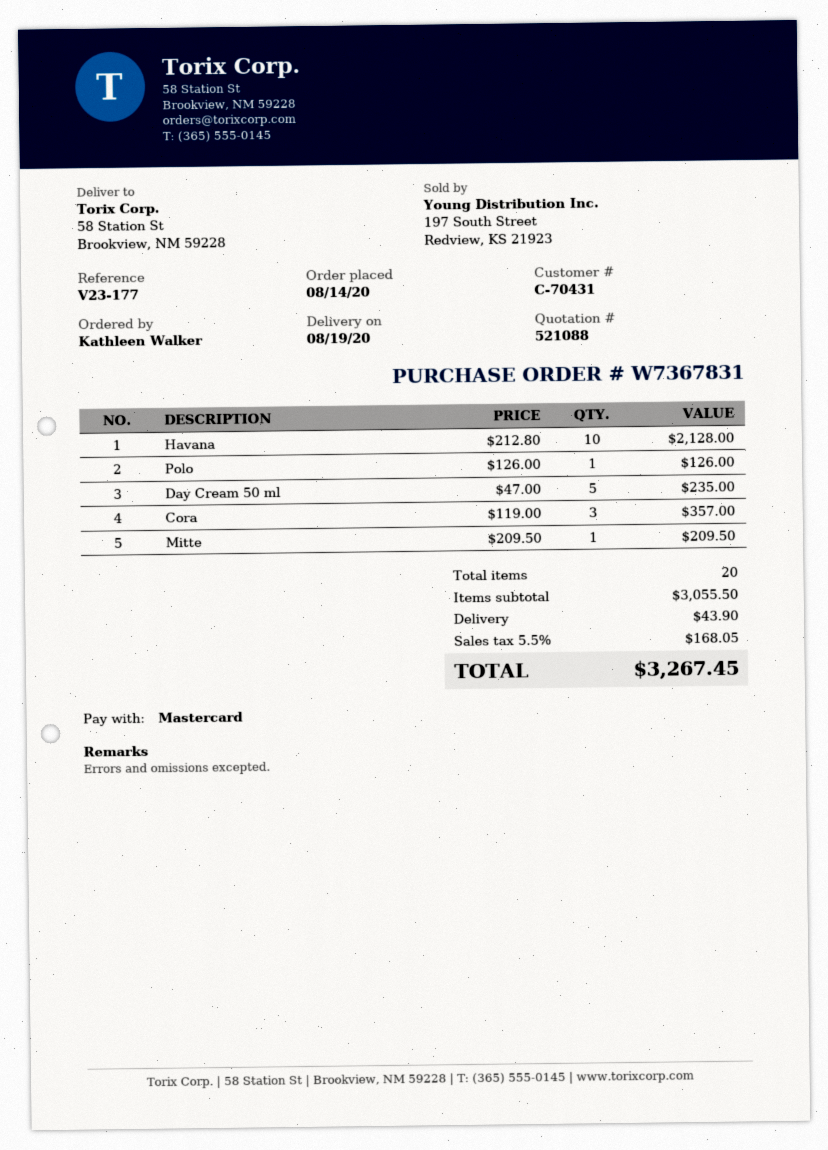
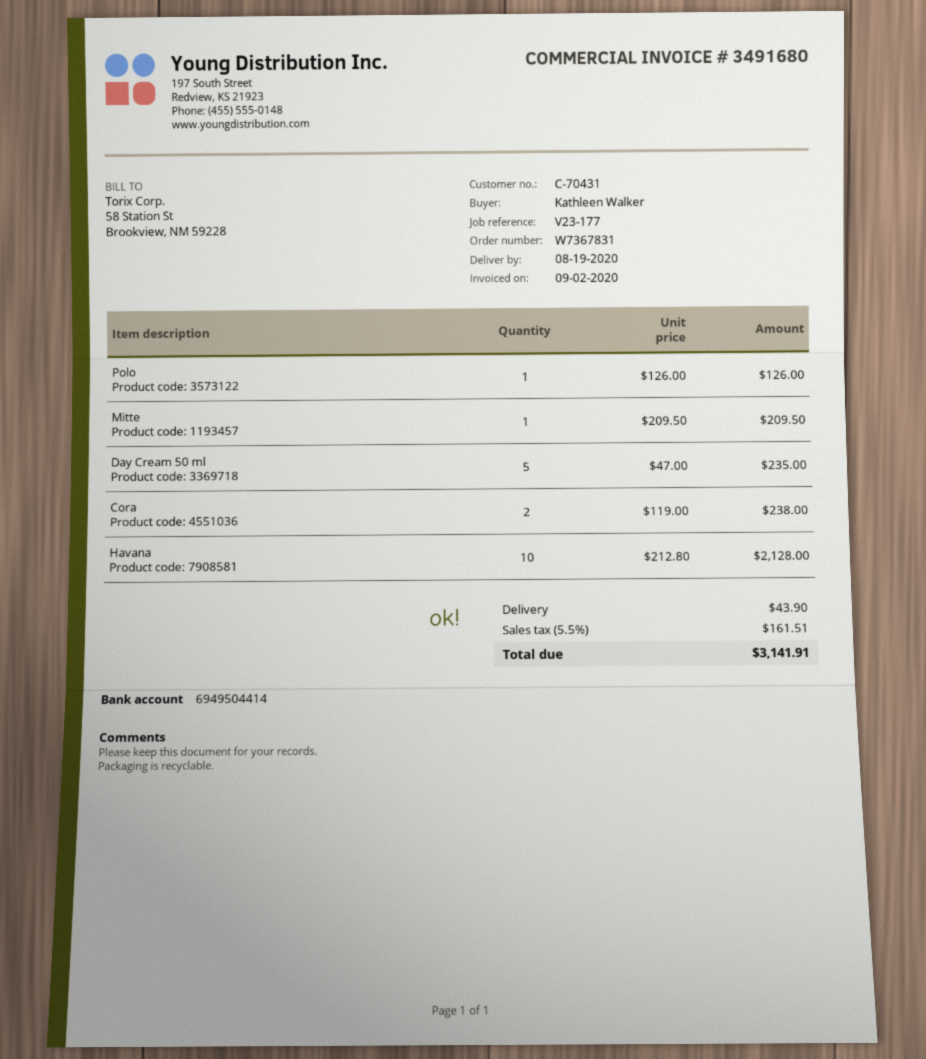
Cora: 3 x 119.00 = 357.00 -> 2 x 119.00 = 238.00
tax: 5.5% = 168.05 -> 5.5% = 161.51
total: 3267.45 -> 3141.91

